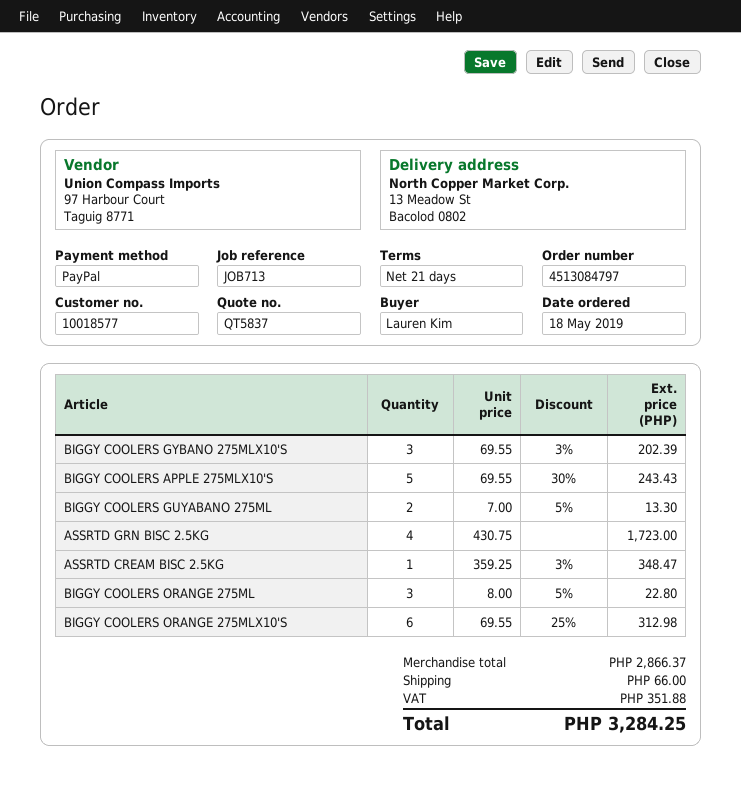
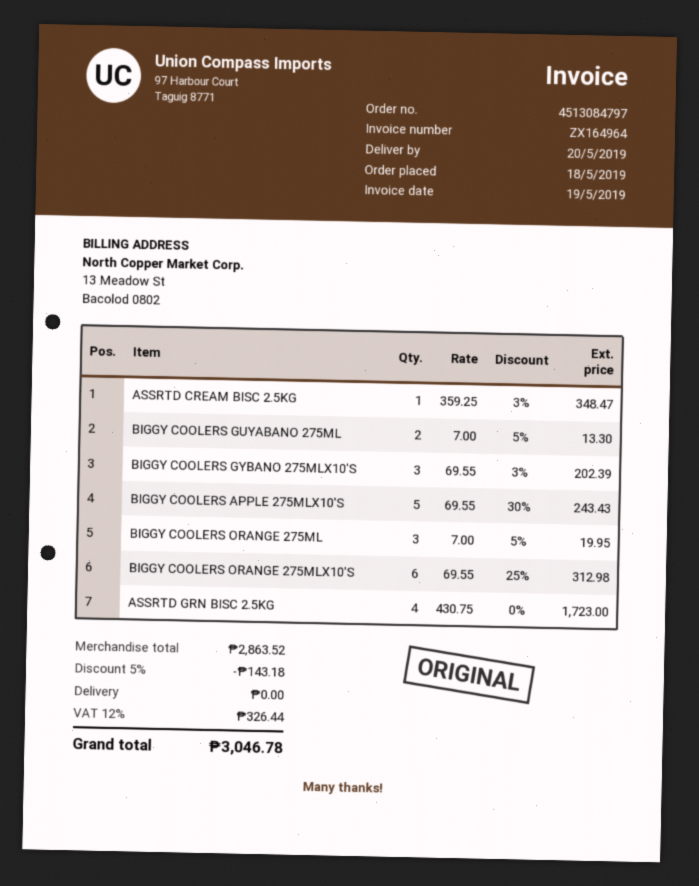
BIGGY COOLERS ORANGE 275ML: 3 x 8.00 - 5% = 22.80 -> 3 x 7.00 - 5% = 19.95
subtotal: 2866.37 -> 2863.52
discount: none -> 5% = 143.18
shipping: 66.00 -> 0.00
tax: 351.88 -> 326.44
total: 3284.25 -> 3046.78

